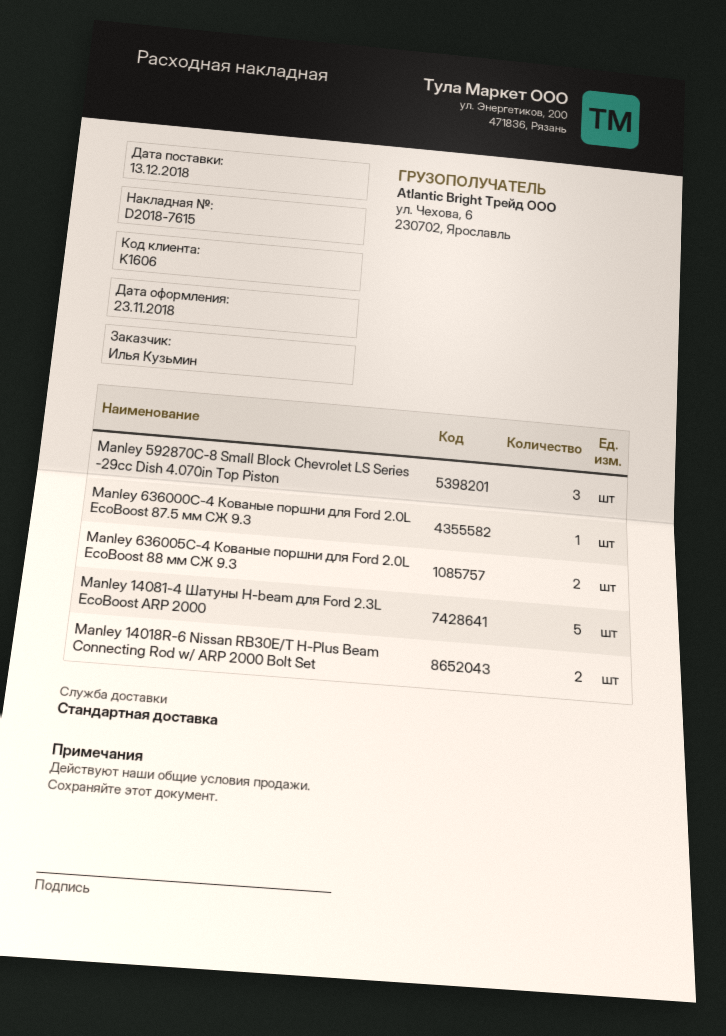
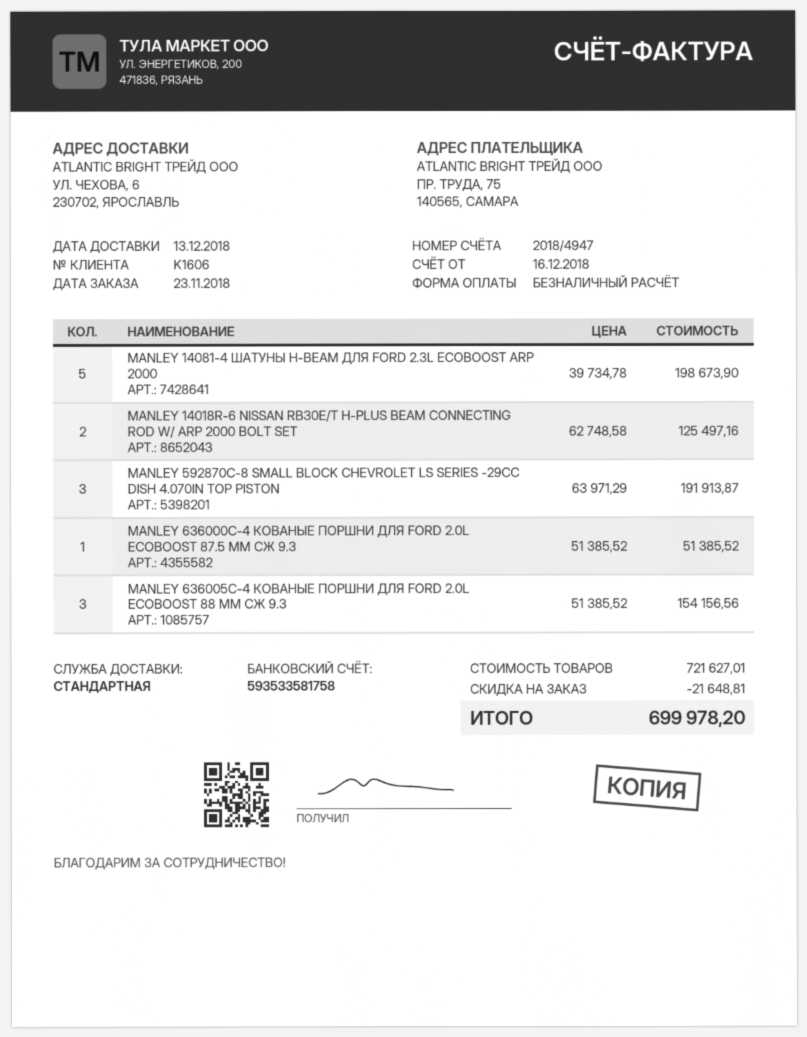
Manley 636005C-4 Кованые поршни для Ford 2.0L EcoBoost 88 мм СЖ 9.3: 2 -> 3

